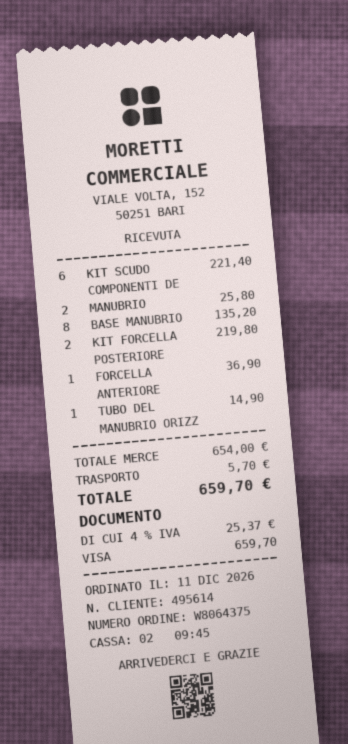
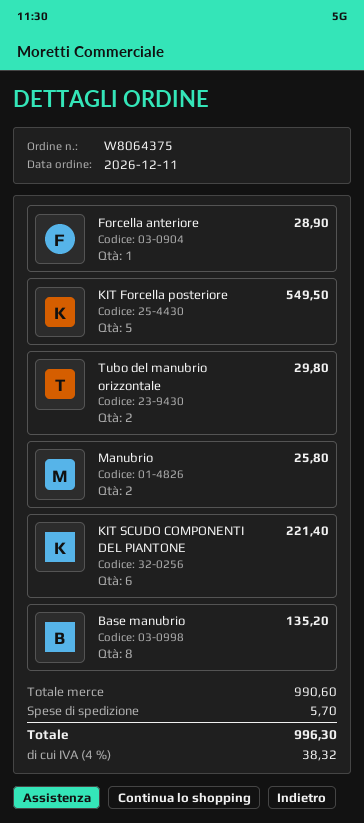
KIT FORCELLA POSTERIORE: 2 for 219.80 -> 5 for 549.50
FORCELLA ANTERIORE: 1 for 36.90 -> 1 for 28.90
TUBO DEL MANUBRIO ORIZZ: 1 for 14.90 -> 2 for 29.80
subtotal: 654.00 -> 990.60
tax: 4% = 25.37 -> 4% = 38.32
total: 659.70 -> 996.30

